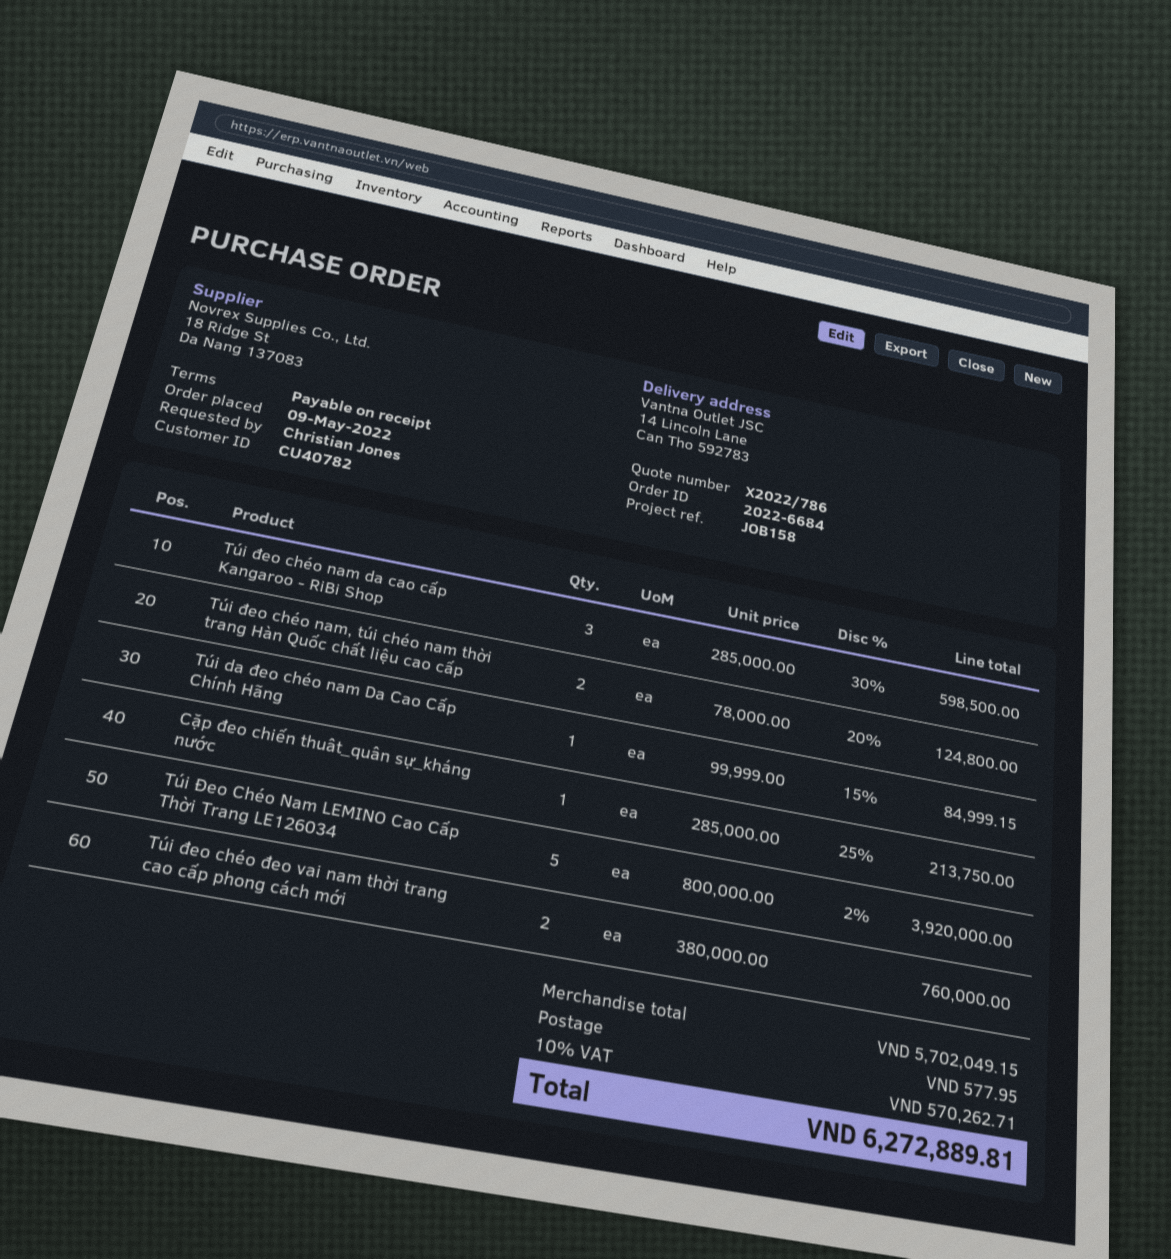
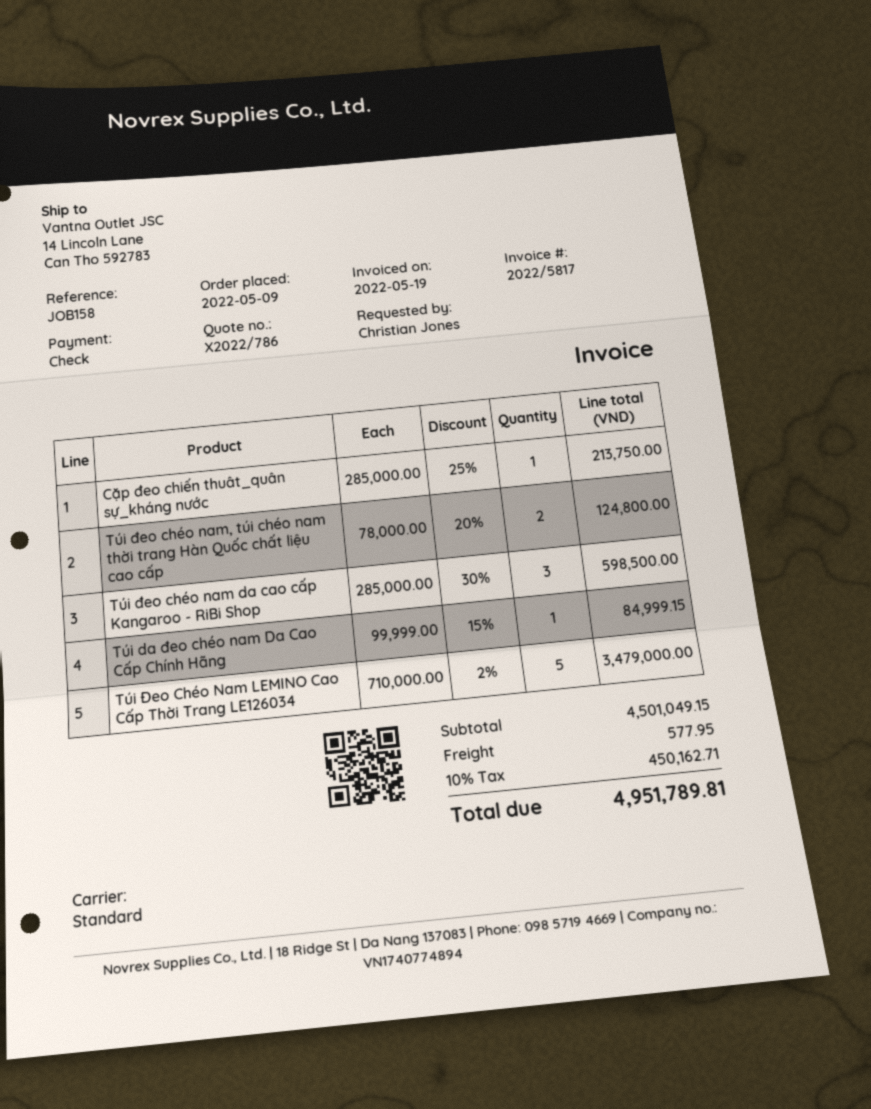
Túi Đeo Chéo Nam LEMINO Cao Cấp Thời Trang LE126034: 5 x 800000.00 - 2% = 3920000.00 -> 5 x 710000.00 - 2% = 3479000.00
Túi đeo chéo đeo vai nam thời trang cao cấp phong cách mới: 2 x 380000.00 = 760000.00 -> none
subtotal: 5702049.15 -> 4501049.15
tax: 10% = 570262.71 -> 10% = 450162.71
total: 6272889.81 -> 4951789.81

